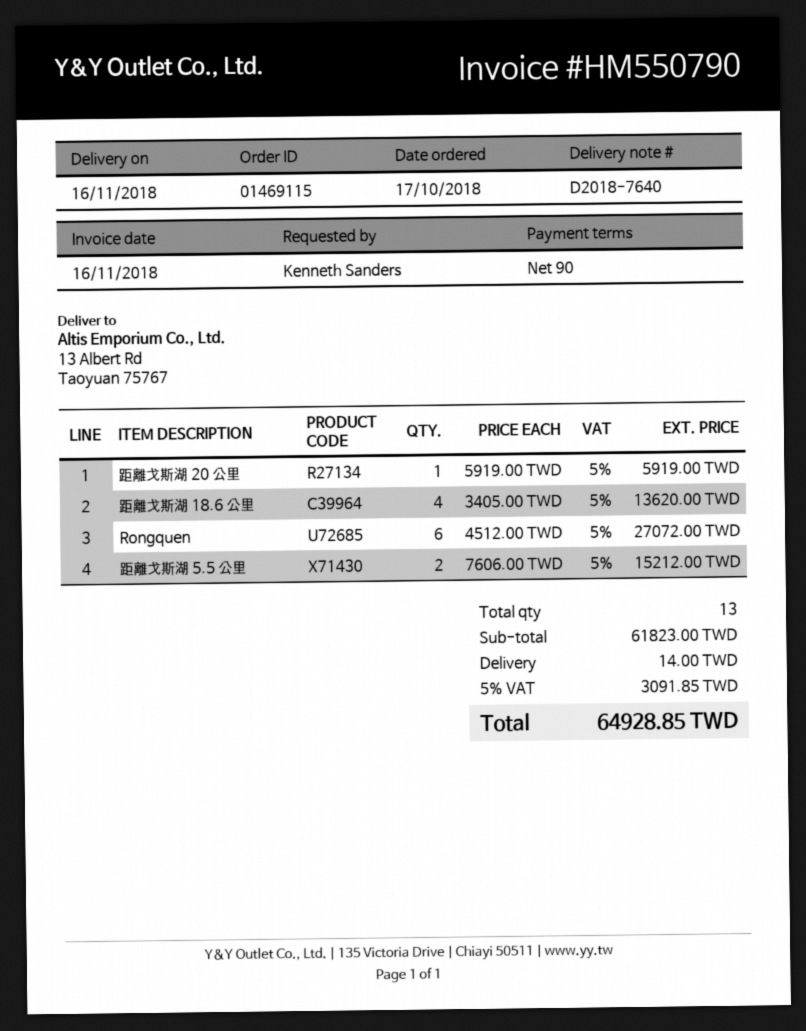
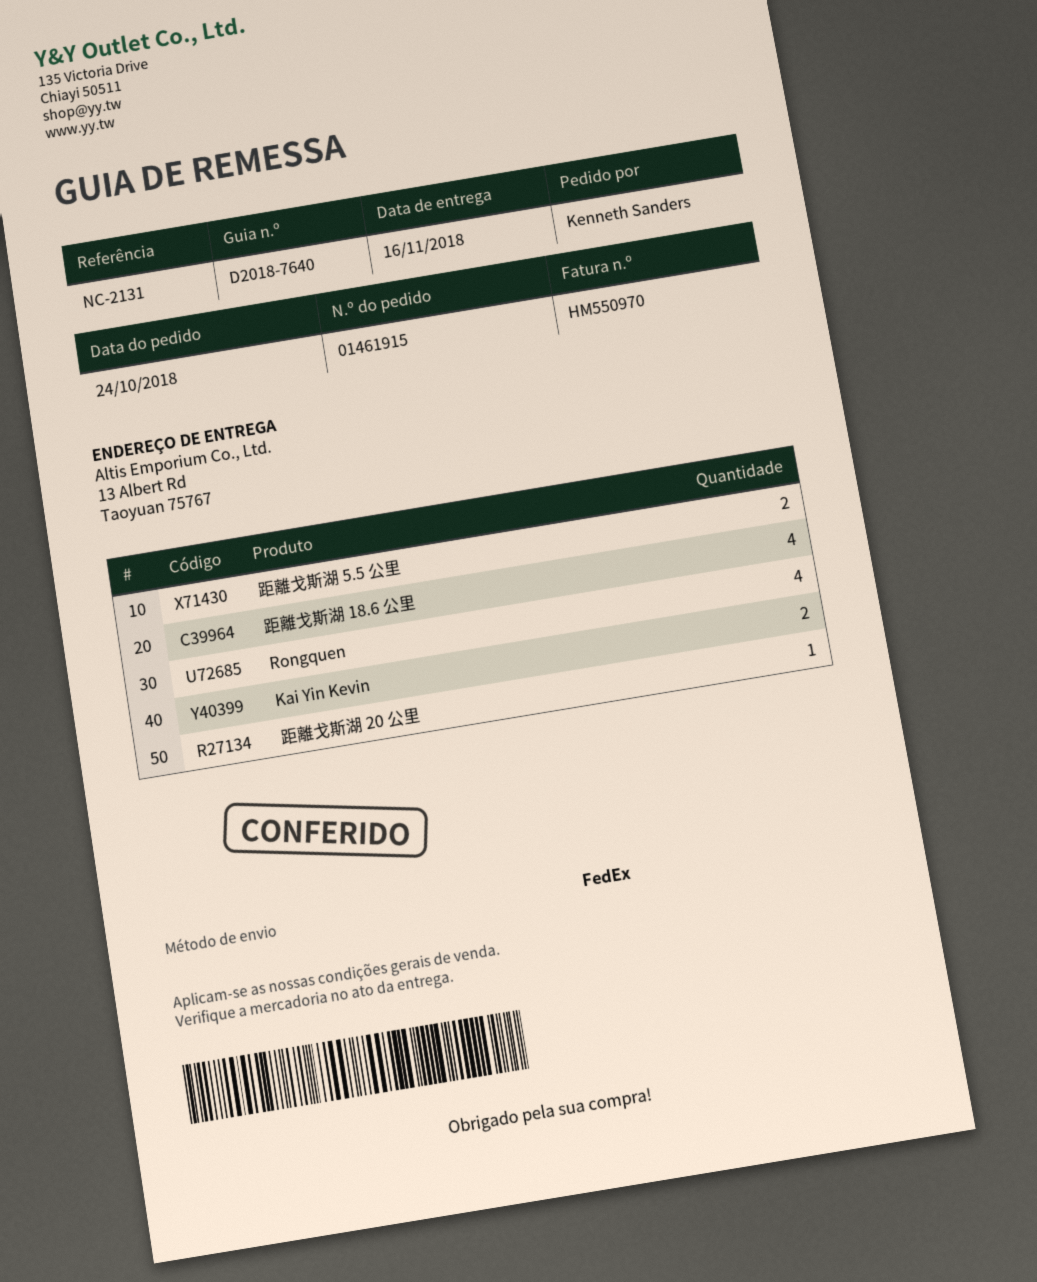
order number: 01469115 -> 01461915
order date: 2018-10-17 -> 2018-10-24
invoice number: HM550790 -> HM550970
Rongquen: 6 -> 4
Kai Yin Kevin: none -> 2

